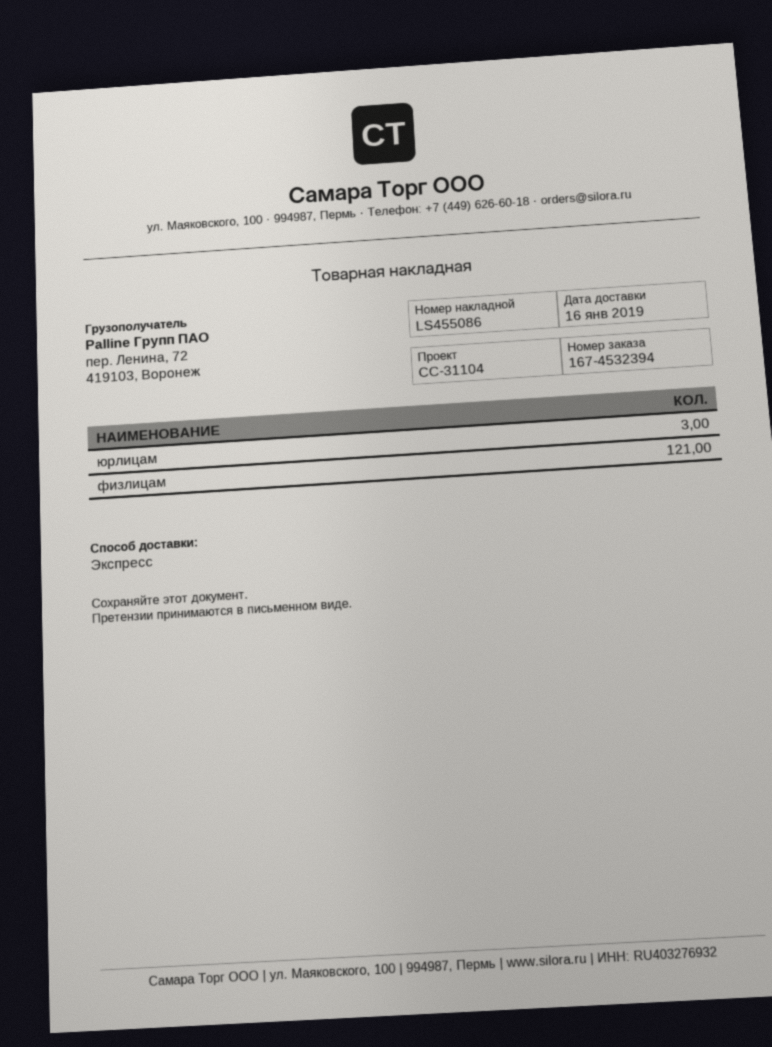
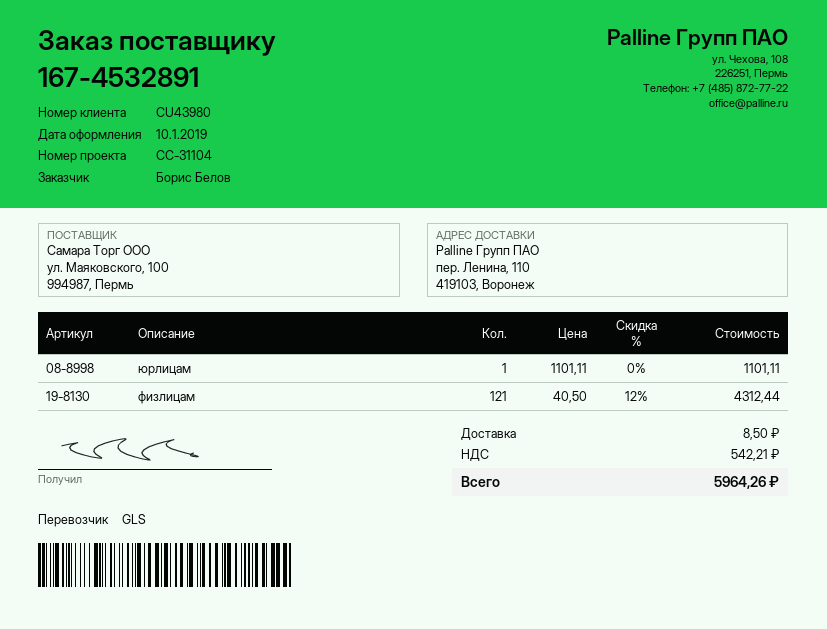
order number: 167-4532394 -> 167-4532891
shipping method: express -> GLS
ship to: пер. Ленина, 72, 419103, Воронеж -> пер. Ленина, 110, 419103, Воронеж
юрлицам: 3 -> 1

